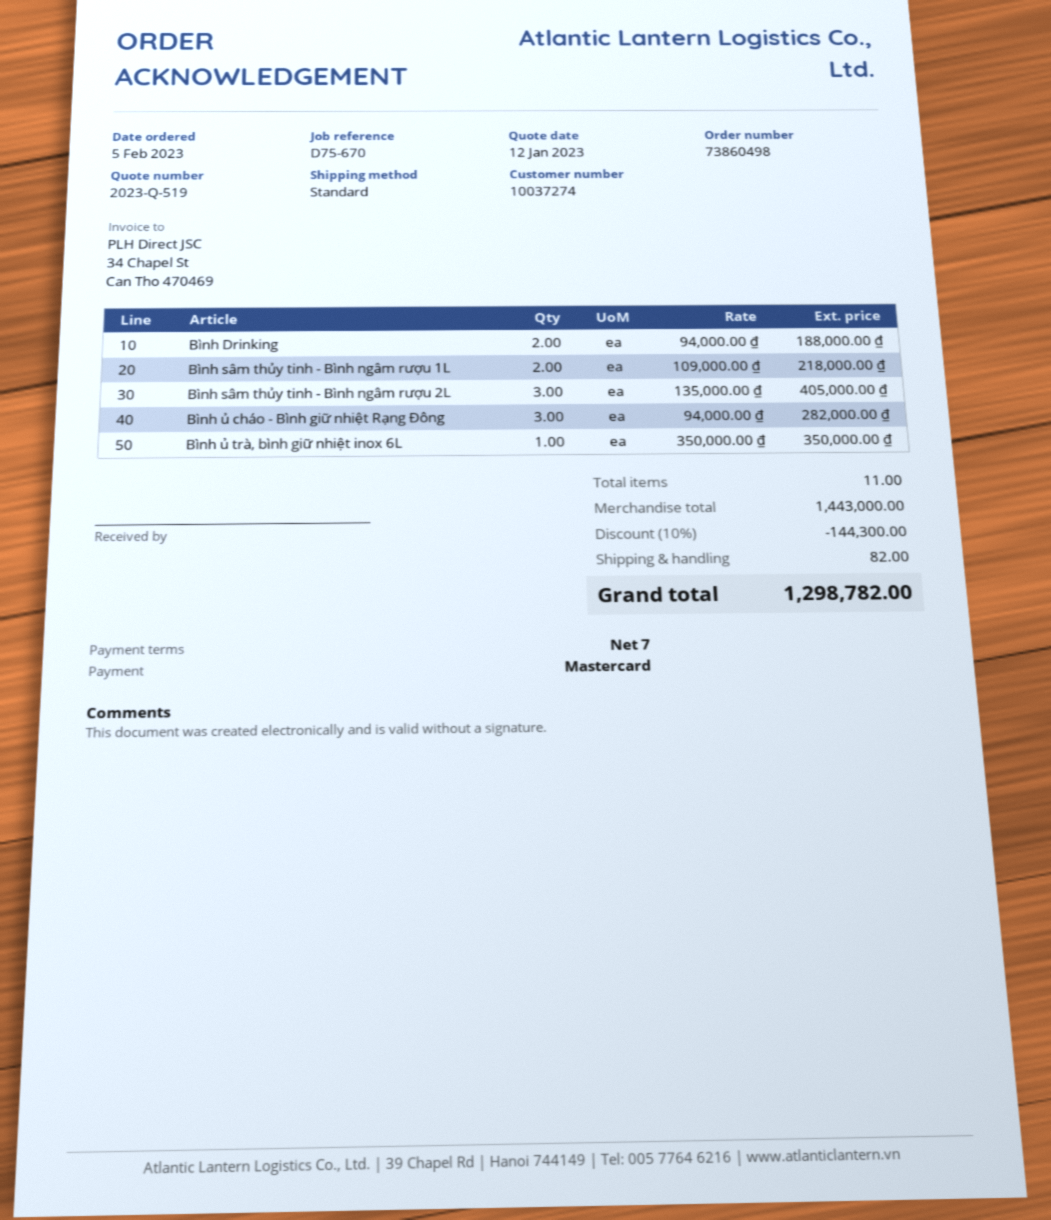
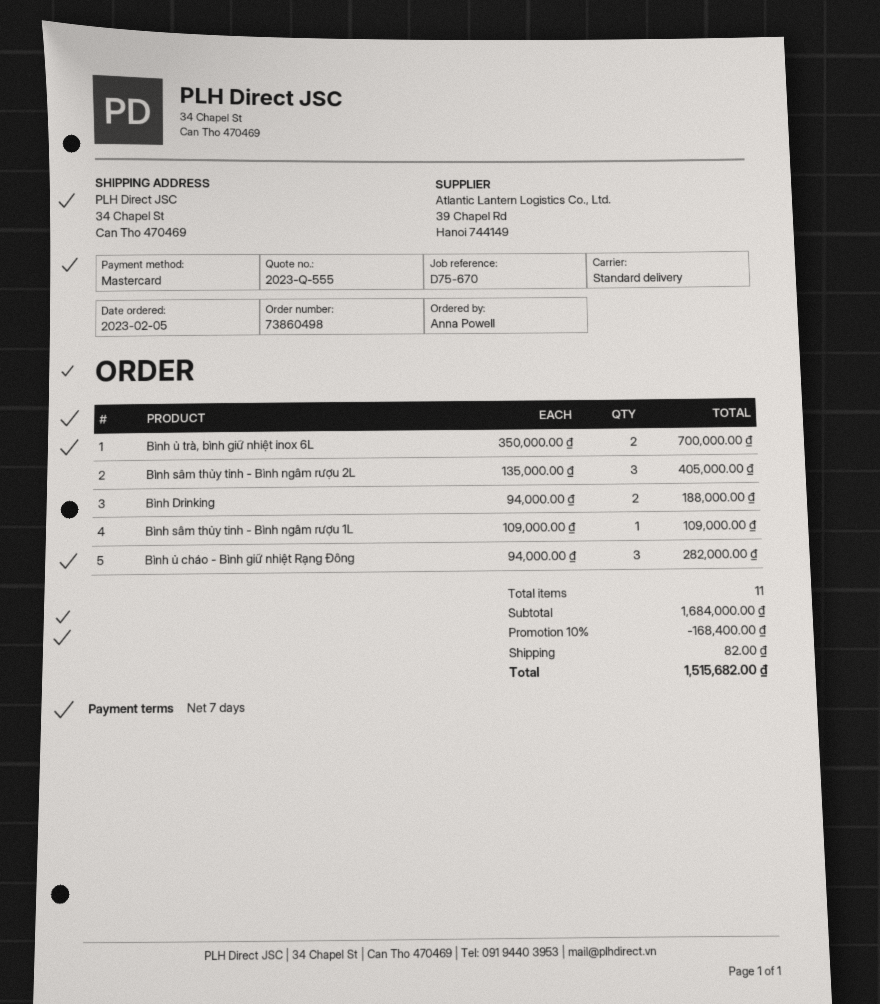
quote number: 2023-Q-519 -> 2023-Q-555
Bình sâm thủy tinh - Bình ngâm rượu 1L: 2 x 109000.00 = 218000.00 -> 1 x 109000.00 = 109000.00
Bình ủ trà, bình giữ nhiệt inox 6L: 1 x 350000.00 = 350000.00 -> 2 x 350000.00 = 700000.00
subtotal: 1443000.00 -> 1684000.00
discount: 10% = 144300.00 -> 10% = 168400.00
total: 1298782.00 -> 1515682.00

